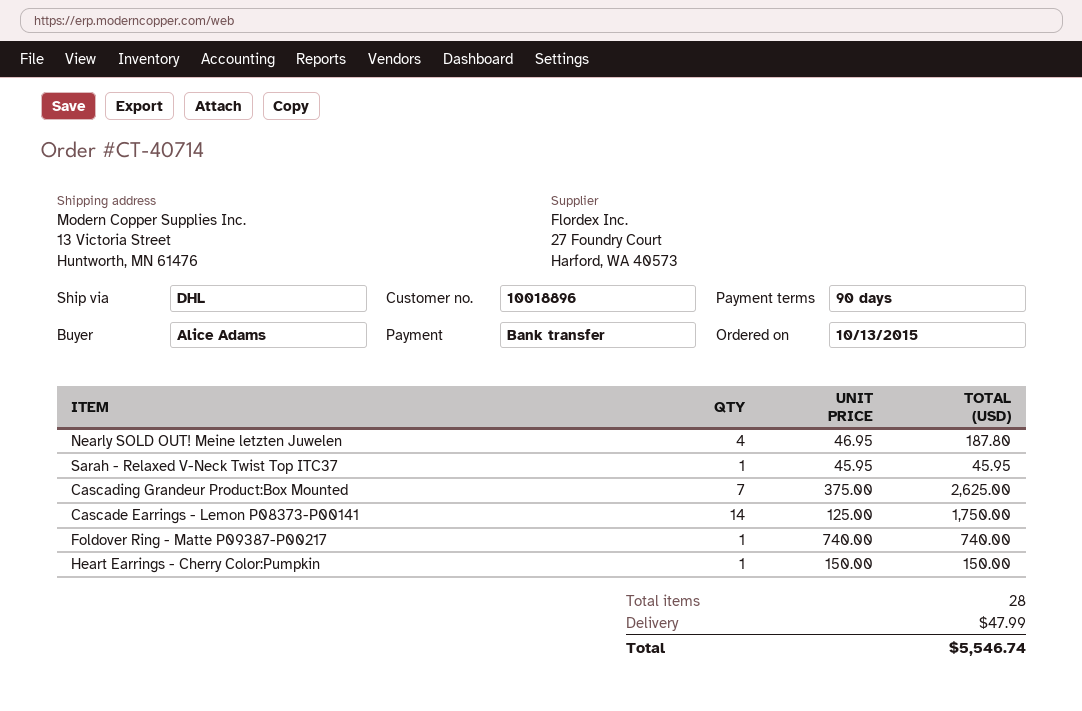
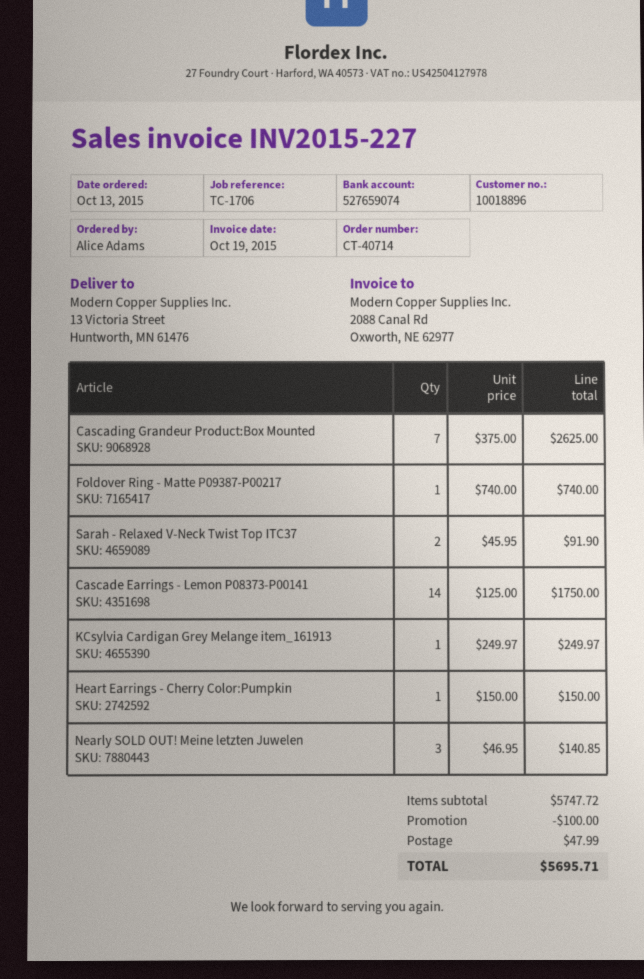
Nearly SOLD OUT! Meine letzten Juwelen: 4 x 46.95 = 187.80 -> 3 x 46.95 = 140.85
Sarah - Relaxed V-Neck Twist Top ITC37: 1 x 45.95 = 45.95 -> 2 x 45.95 = 91.90
KCsylvia Cardigan Grey Melange item_161913: none -> 1 x 249.97 = 249.97
discount: none -> 100.00
total: 5546.74 -> 5695.71

